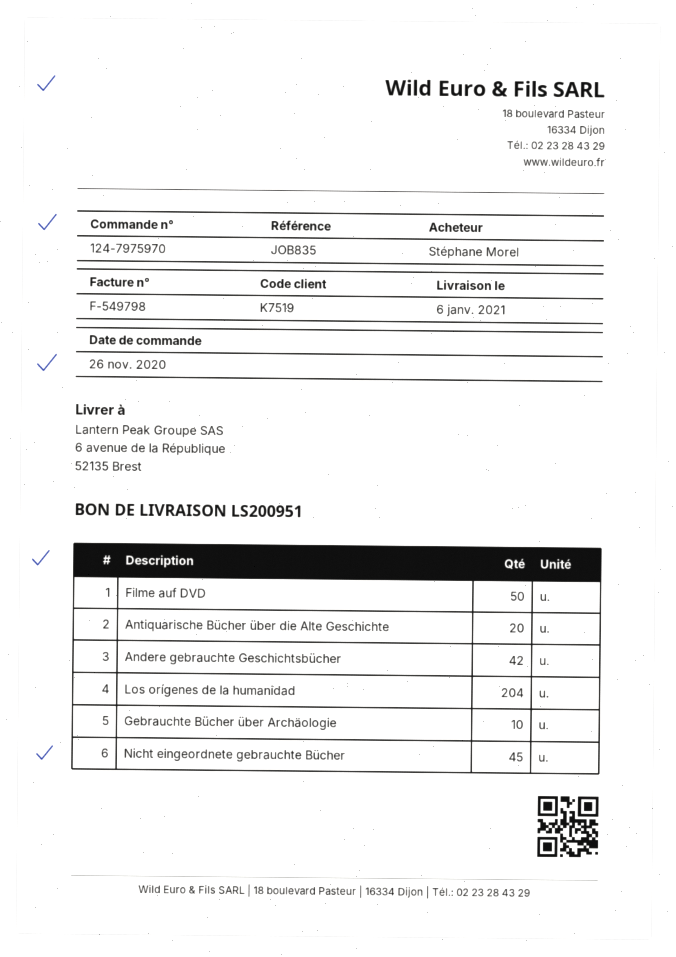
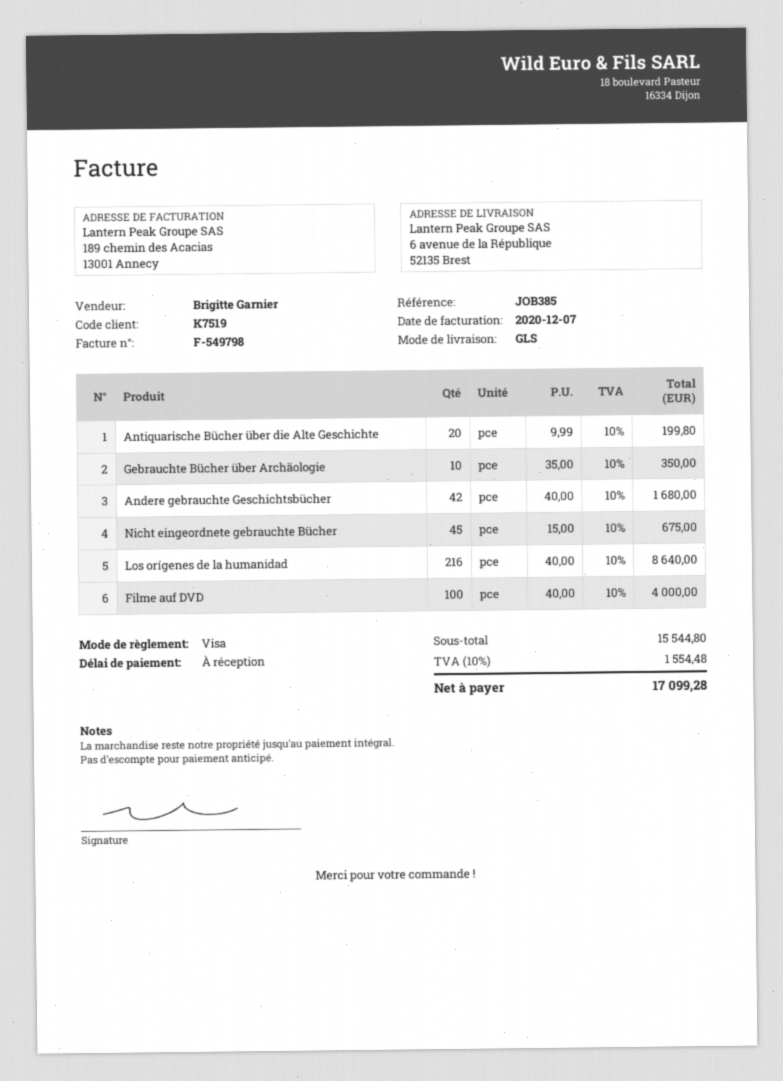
reference: JOB835 -> JOB385
Filme auf DVD: 50 -> 100
Los orígenes de la humanidad: 204 -> 216

